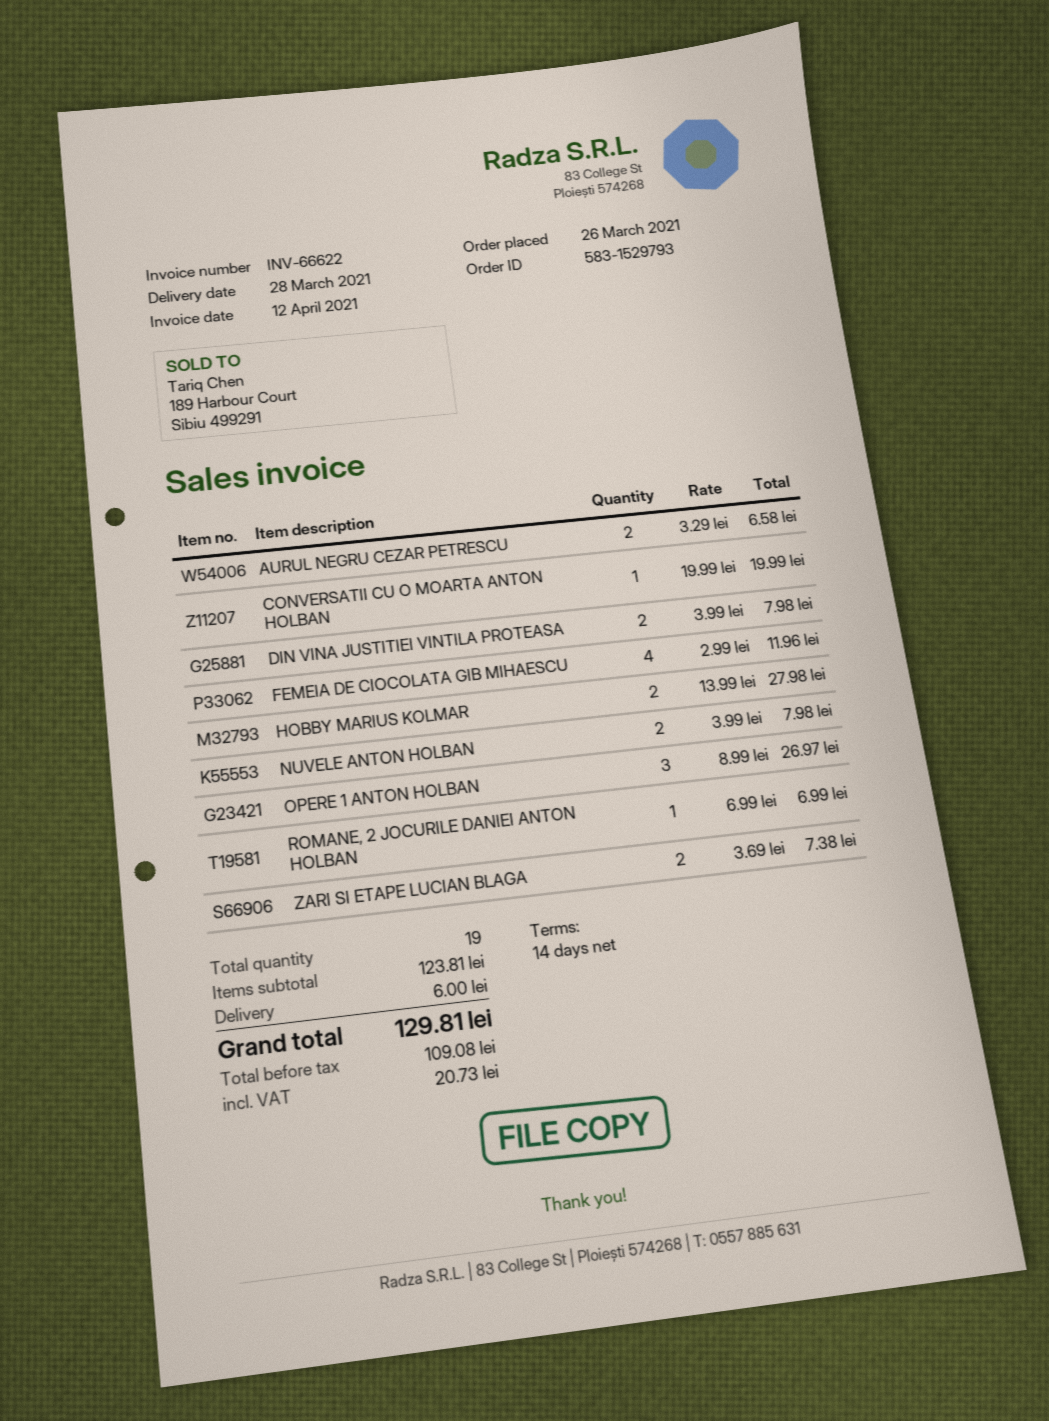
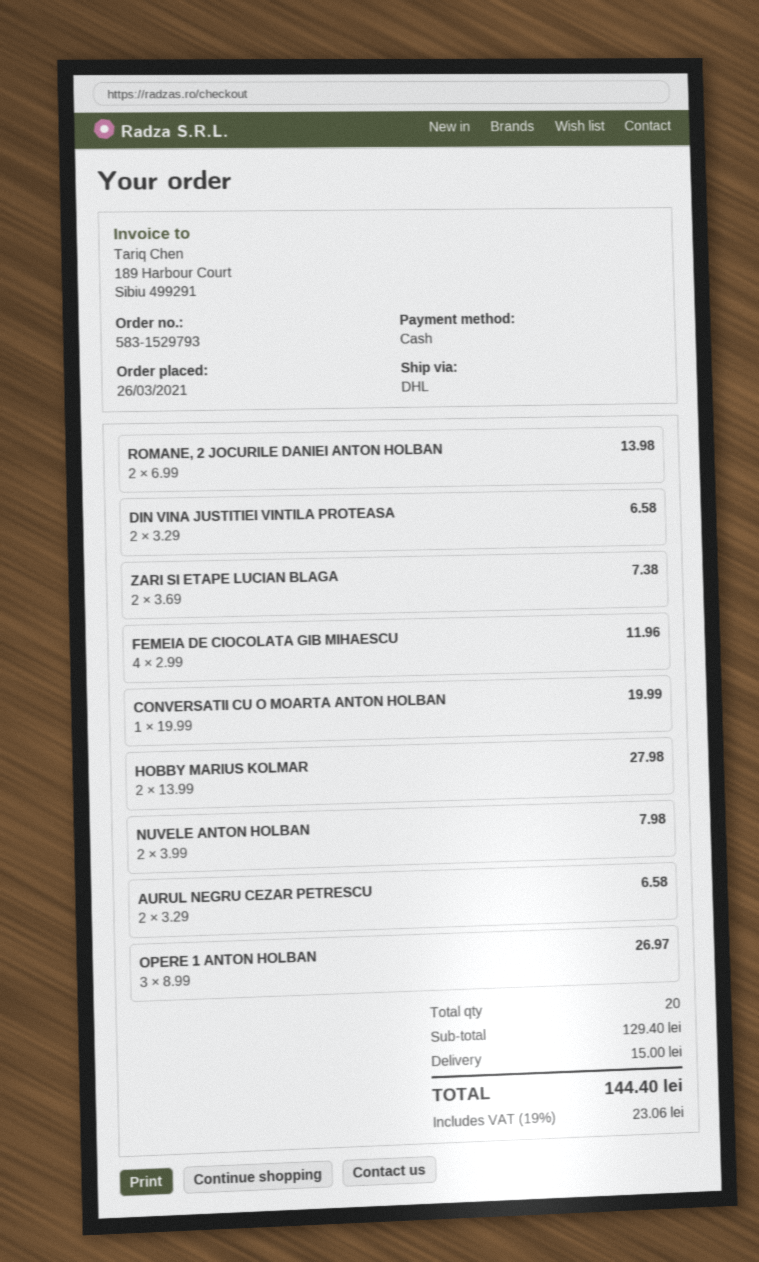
DIN VINA JUSTITIEI VINTILA PROTEASA: 2 x 3.99 = 7.98 -> 2 x 3.29 = 6.58
ROMANE, 2 JOCURILE DANIEI ANTON HOLBAN: 1 x 6.99 = 6.99 -> 2 x 6.99 = 13.98
total quantity: 19 -> 20
subtotal: 123.81 -> 129.40
shipping: 6.00 -> 15.00
tax: 20.73 -> 23.06
total: 129.81 -> 144.40

